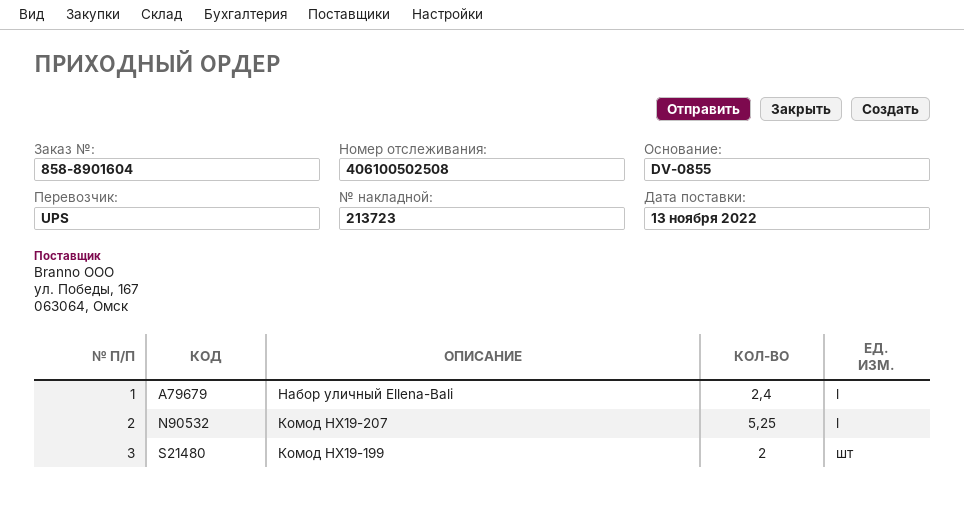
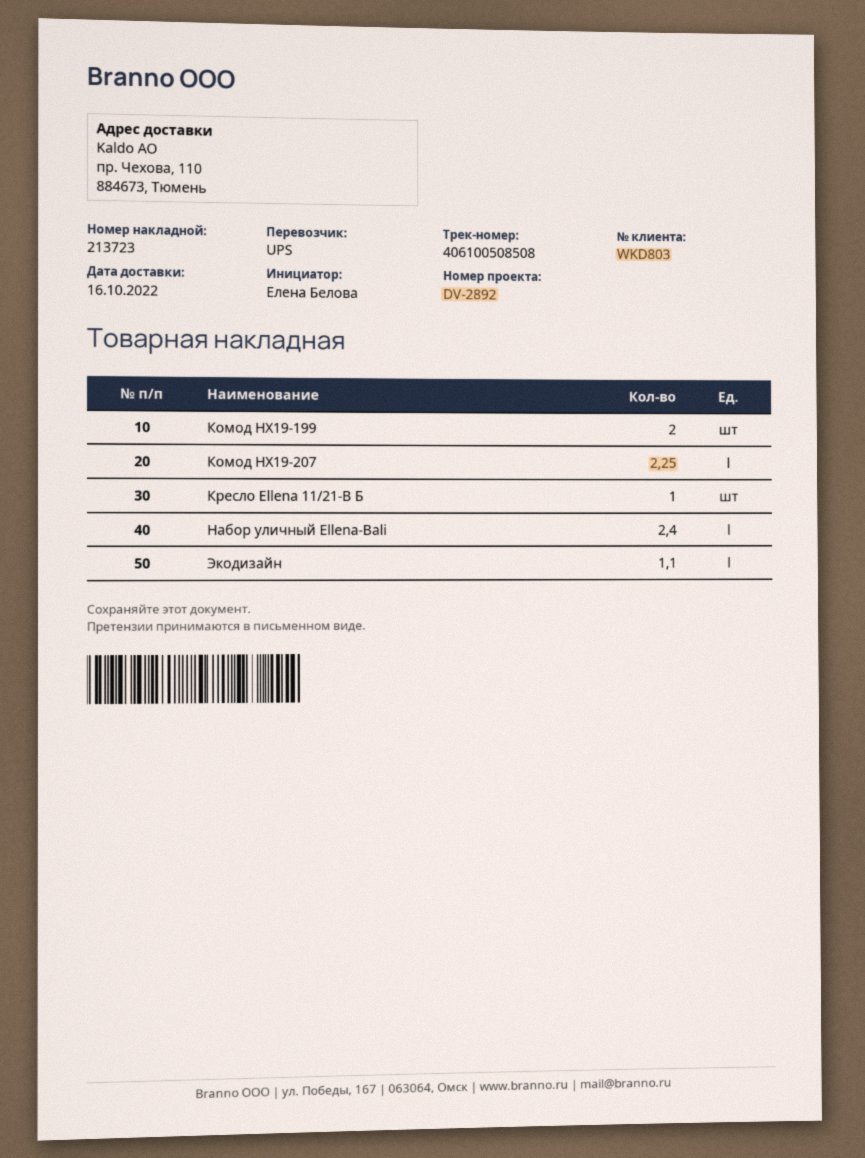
delivery date: 2022-11-13 -> 2022-10-16
reference: DV-0855 -> DV-2892
tracking number: 406100502508 -> 406100508508
Комод HX19-207: 5.25 -> 2.25
Кресло Ellena 11/21-B Б: none -> 1
Экодизайн: none -> 1.1

